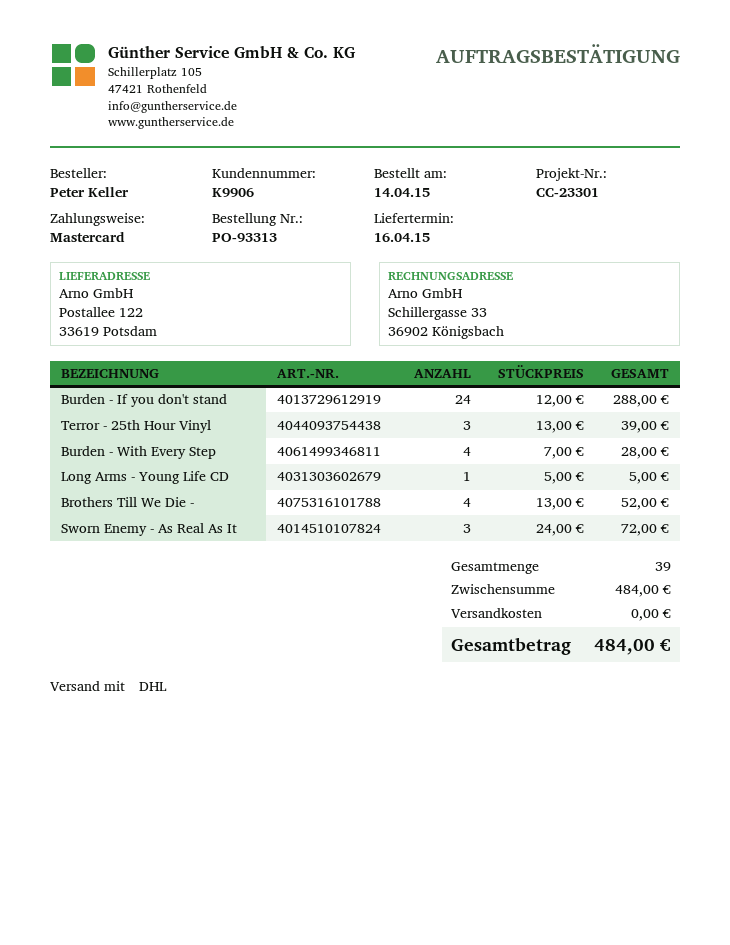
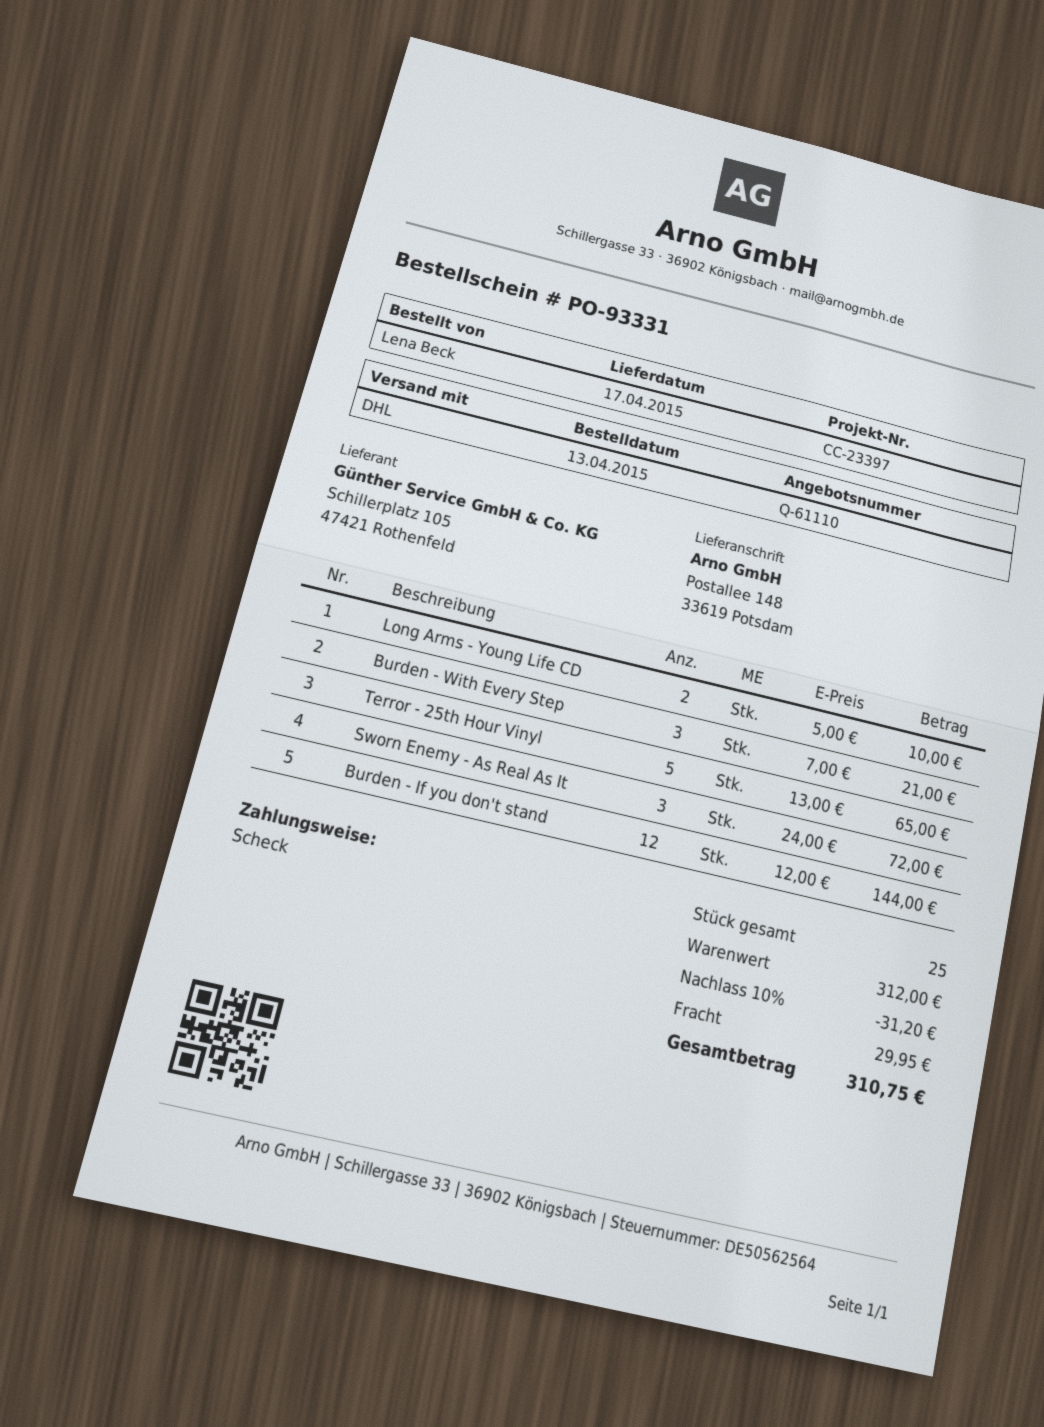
order number: PO-93313 -> PO-93331
order date: 2015-04-14 -> 2015-04-13
delivery date: 2015-04-16 -> 2015-04-17
reference: CC-23301 -> CC-23397
ordered by: Peter Keller -> Lena Beck
payment method: Mastercard -> cheque
ship to: Postallee 122, 33619 Potsdam -> Postallee 148, 33619 Potsdam
Burden - If you don't stand: 24 x 12.00 = 288.00 -> 12 x 12.00 = 144.00
Terror - 25th Hour Vinyl: 3 x 13.00 = 39.00 -> 5 x 13.00 = 65.00
Burden - With Every Step: 4 x 7.00 = 28.00 -> 3 x 7.00 = 21.00
Long Arms - Young Life CD: 1 x 5.00 = 5.00 -> 2 x 5.00 = 10.00
Brothers Till We Die -: 4 x 13.00 = 52.00 -> none
total quantity: 39 -> 25
subtotal: 484.00 -> 312.00
discount: none -> 10% = 31.20
shipping: 0.00 -> 29.95
total: 484.00 -> 310.75

